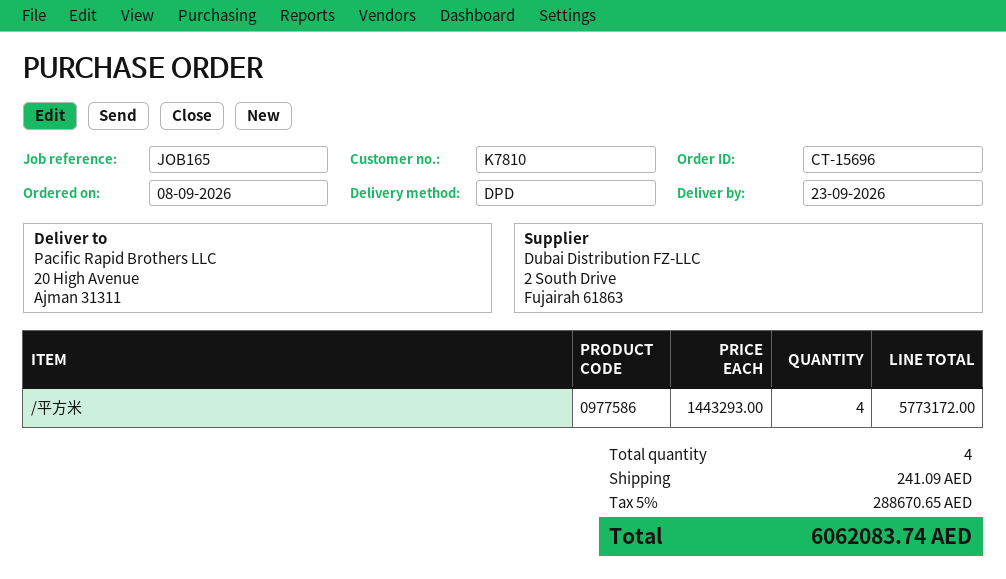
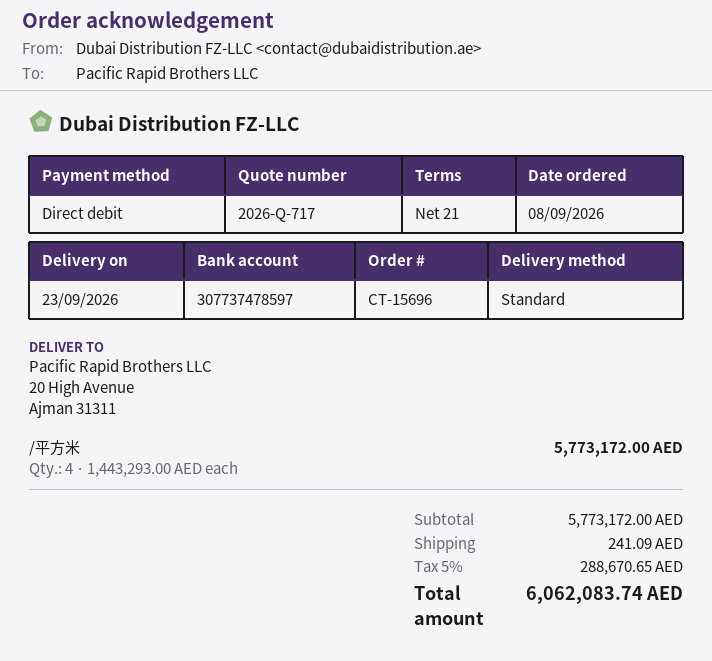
shipping method: DPD -> standard

